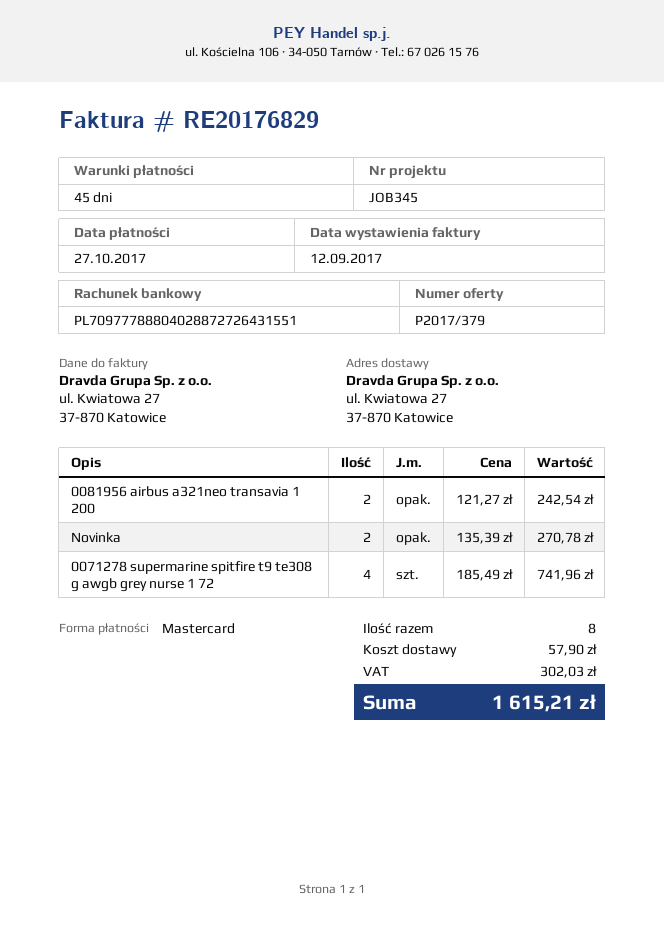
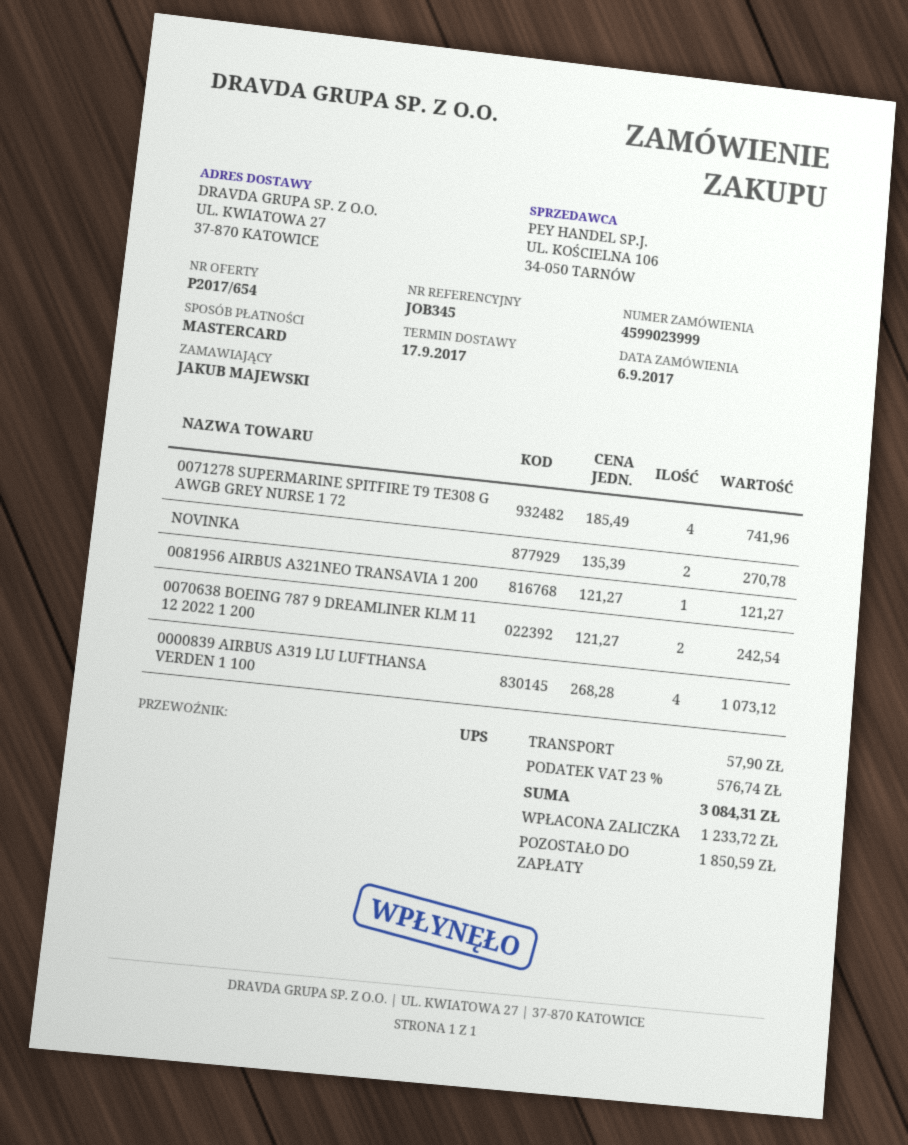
quote number: P2017/379 -> P2017/654
0081956 airbus a321neo transavia 1 200: 2 x 121.27 = 242.54 -> 1 x 121.27 = 121.27
0070638 BOEING 787 9 DREAMLINER KLM 11 12 2022 1 200: none -> 2 x 121.27 = 242.54
0000839 AIRBUS A319 LU LUFTHANSA VERDEN 1 100: none -> 4 x 268.28 = 1073.12
tax: 302.03 -> 576.74
total: 1615.21 -> 3084.31

